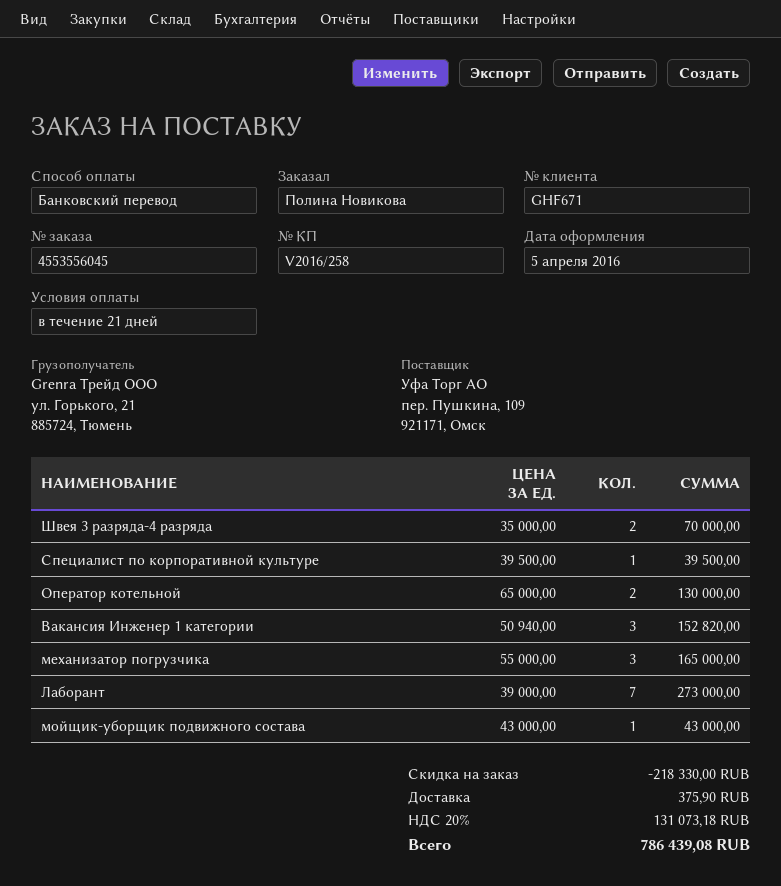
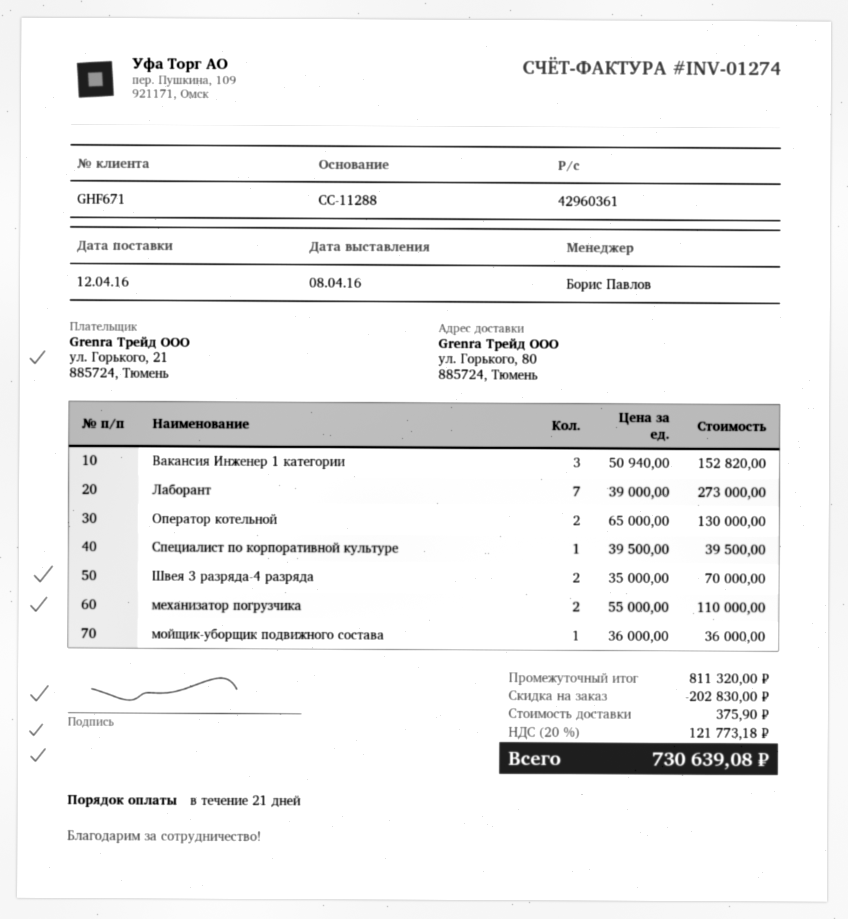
ship to: ул. Горького, 21, 885724, Тюмень -> ул. Горького, 80, 885724, Тюмень
механизатор погрузчика: 3 x 55000.00 = 165000.00 -> 2 x 55000.00 = 110000.00
мойщик-уборщик подвижного состава: 1 x 43000.00 = 43000.00 -> 1 x 36000.00 = 36000.00
discount: 218330.00 -> 202830.00
tax: 20% = 131073.18 -> 20% = 121773.18
total: 786439.08 -> 730639.08

